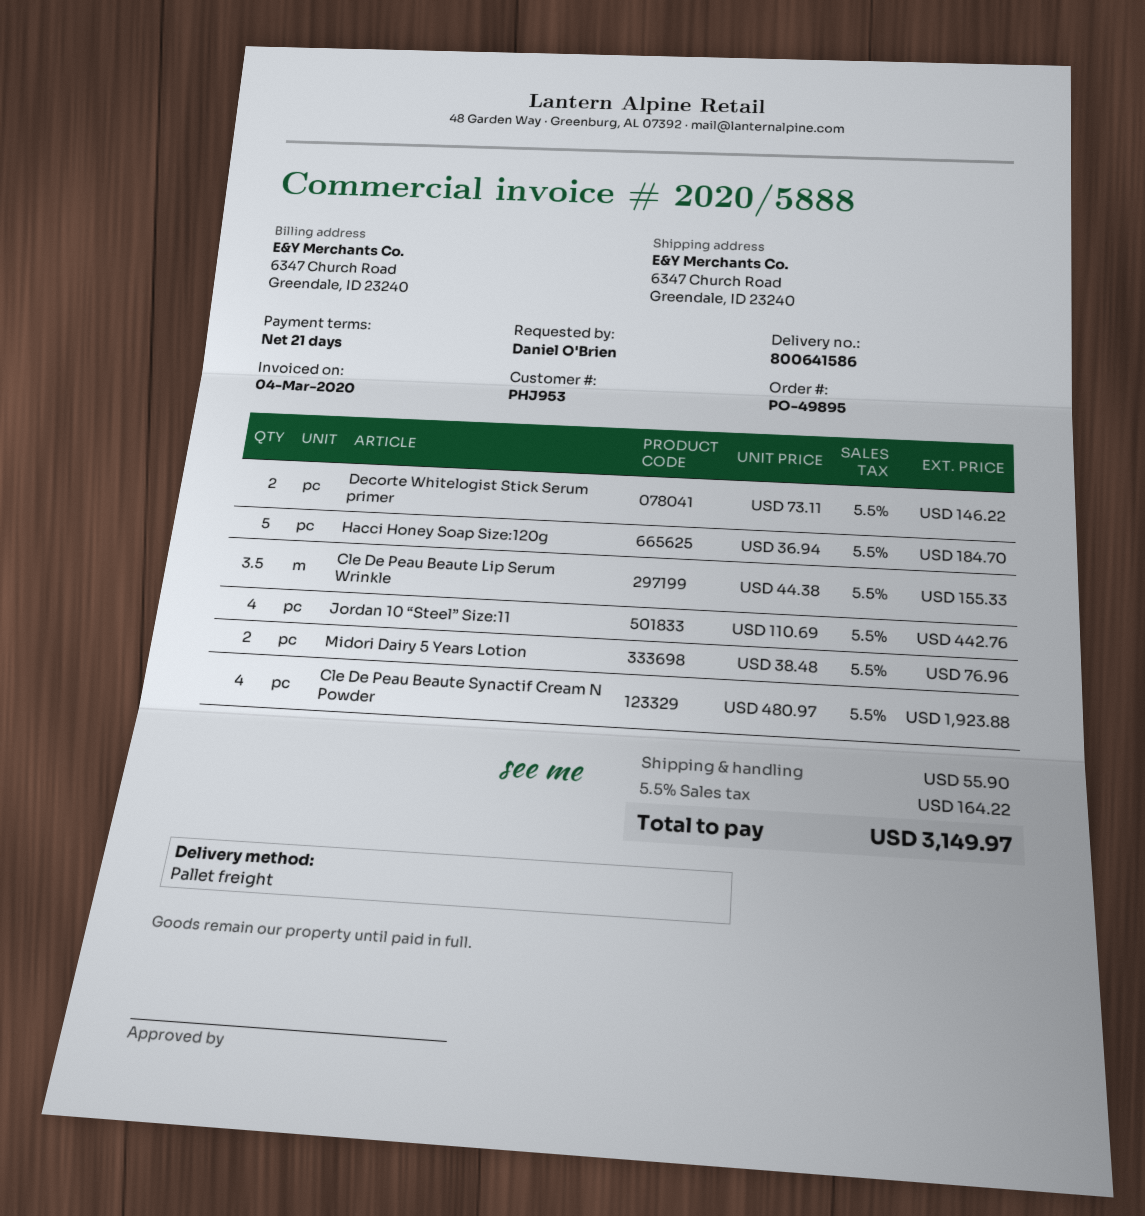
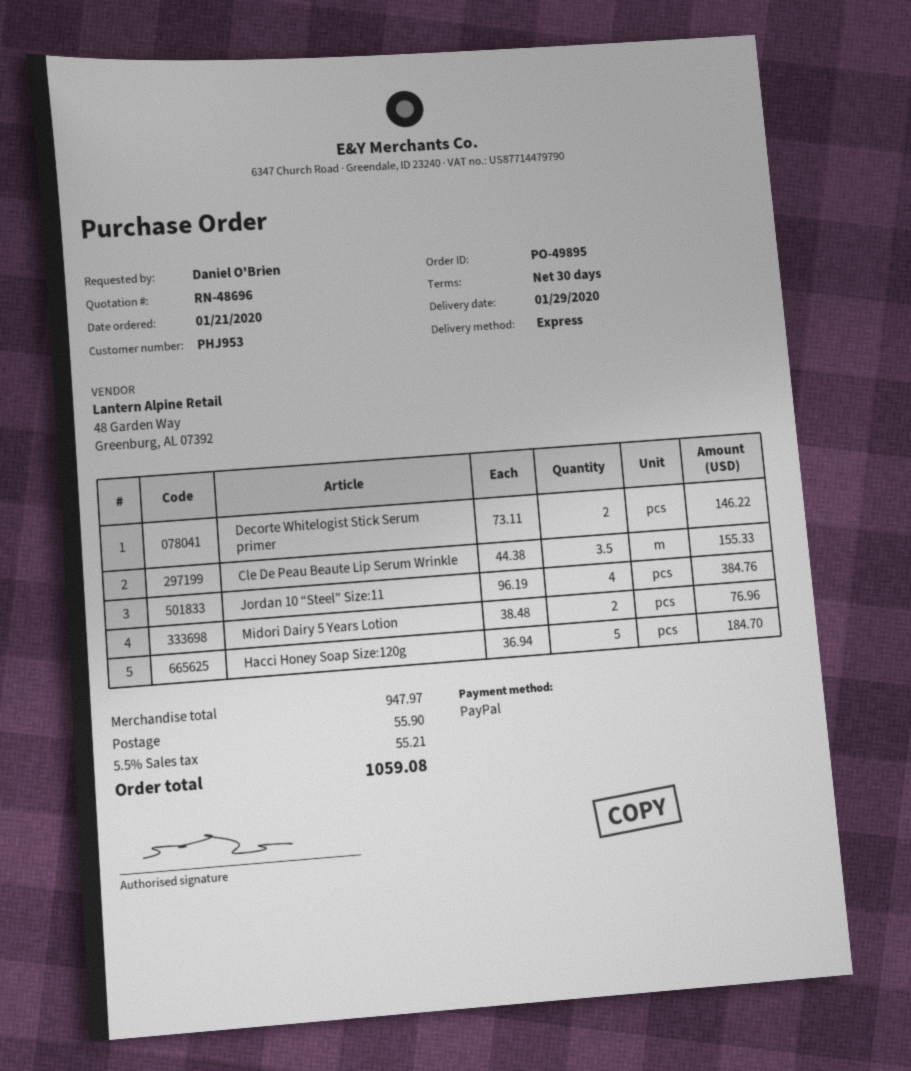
payment terms: 21 days -> 30 days
shipping method: pallet freight -> express
Jordan 10 “Steel” Size:11: 4 x 110.69 = 442.76 -> 4 x 96.19 = 384.76
Cle De Peau Beaute Synactif Cream N Powder: 4 x 480.97 = 1923.88 -> none
tax: 5.5% = 164.22 -> 5.5% = 55.21
total: 3149.97 -> 1059.08

